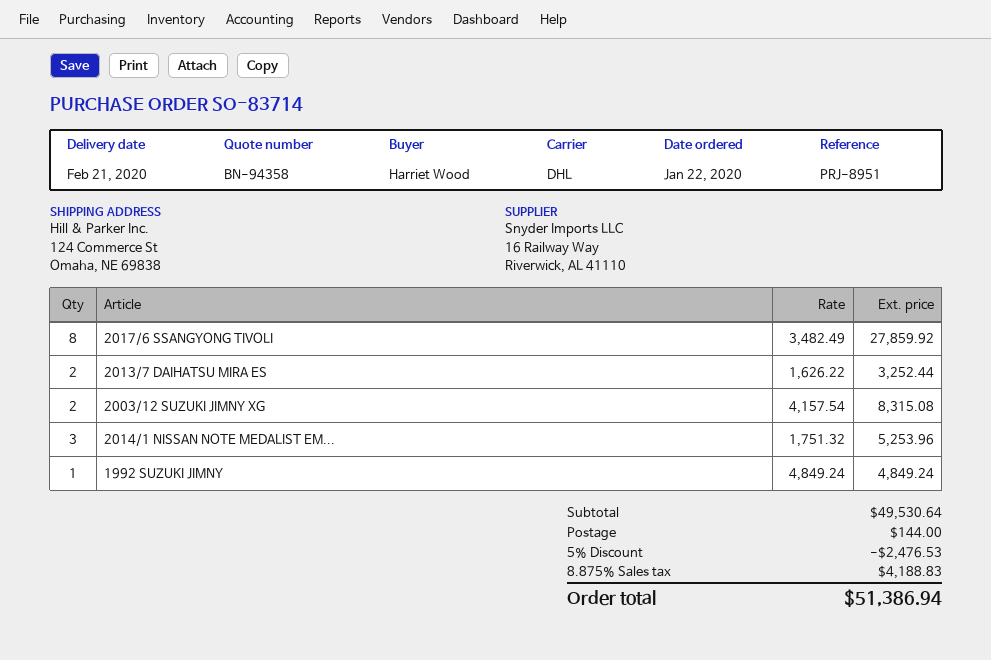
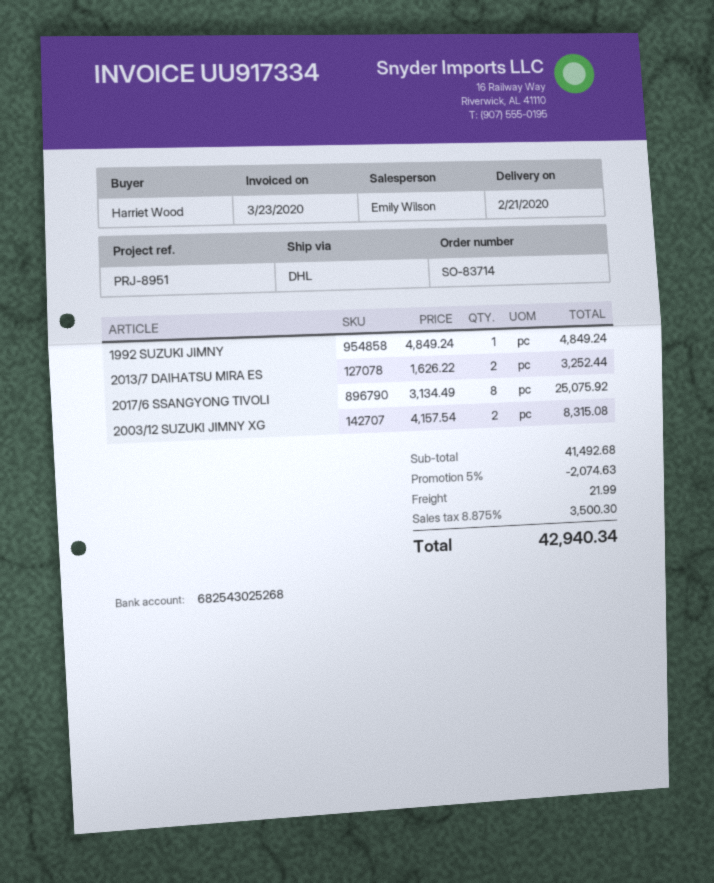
2017/6 SSANGYONG TIVOLI: 8 x 3482.49 = 27859.92 -> 8 x 3134.49 = 25075.92
2014/1 NISSAN NOTE MEDALIST EM...: 3 x 1751.32 = 5253.96 -> none
subtotal: 49530.64 -> 41492.68
discount: 5% = 2476.53 -> 5% = 2074.63
shipping: 144.00 -> 21.99
tax: 8.875% = 4188.83 -> 8.875% = 3500.30
total: 51386.94 -> 42940.34

